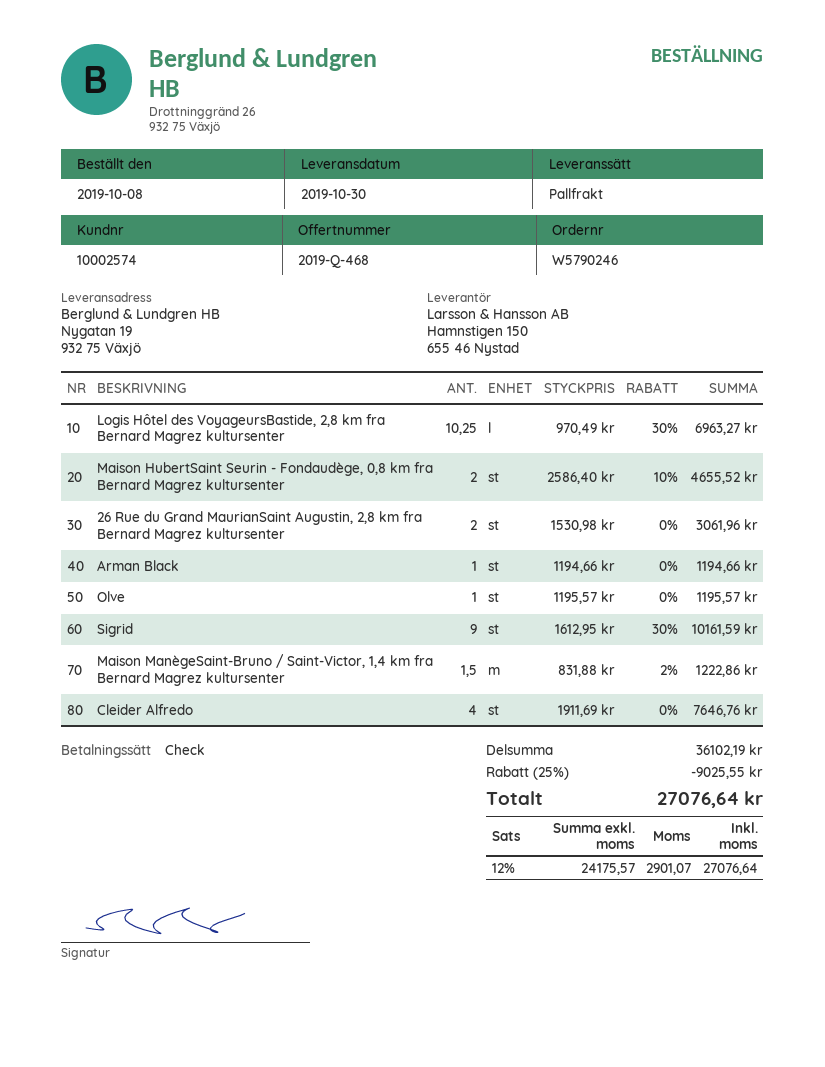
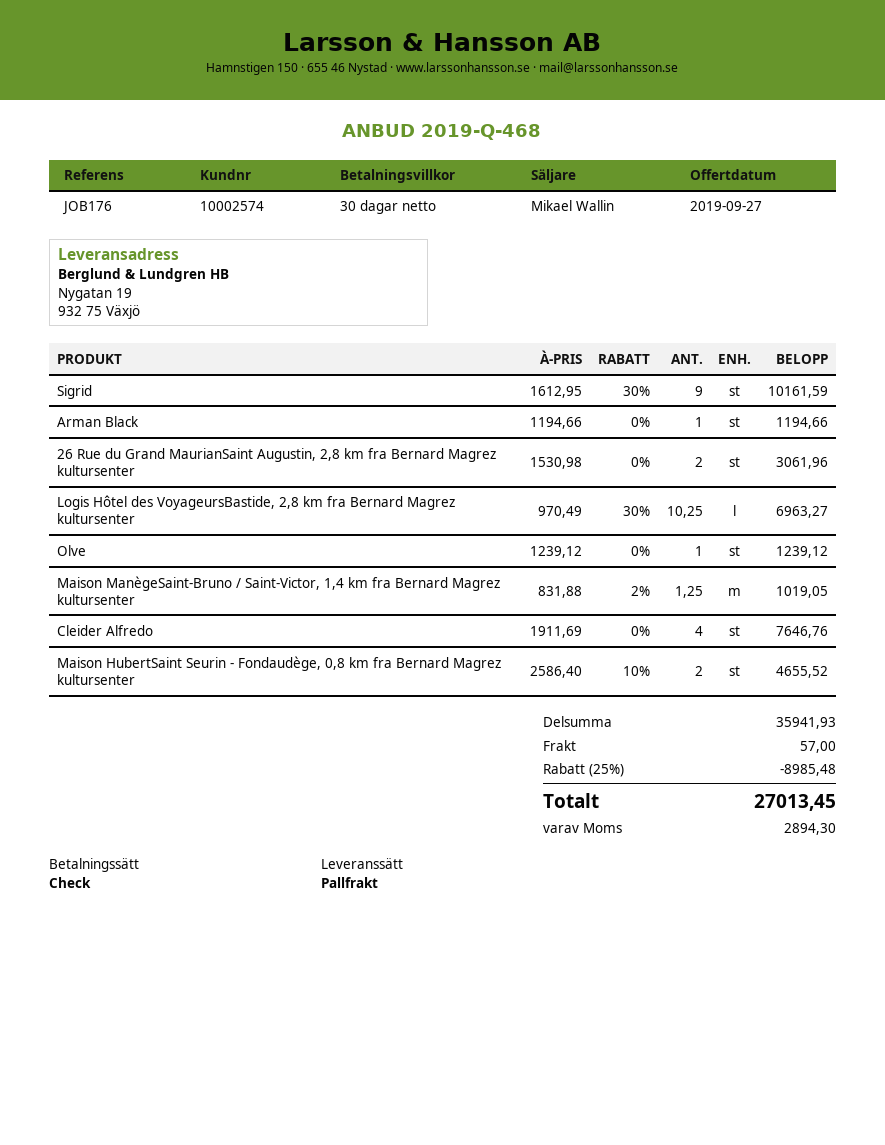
Olve: 1 x 1195.57 = 1195.57 -> 1 x 1239.12 = 1239.12
Maison ManègeSaint-Bruno / Saint-Victor, 1,4 km fra Bernard Magrez kultursenter: 1.5 x 831.88 - 2% = 1222.86 -> 1.25 x 831.88 - 2% = 1019.05
subtotal: 36102.19 -> 35941.93
discount: 25% = 9025.55 -> 25% = 8985.48
shipping: none -> 57.00
tax: 2901.07 -> 2894.30
total: 27076.64 -> 27013.45

